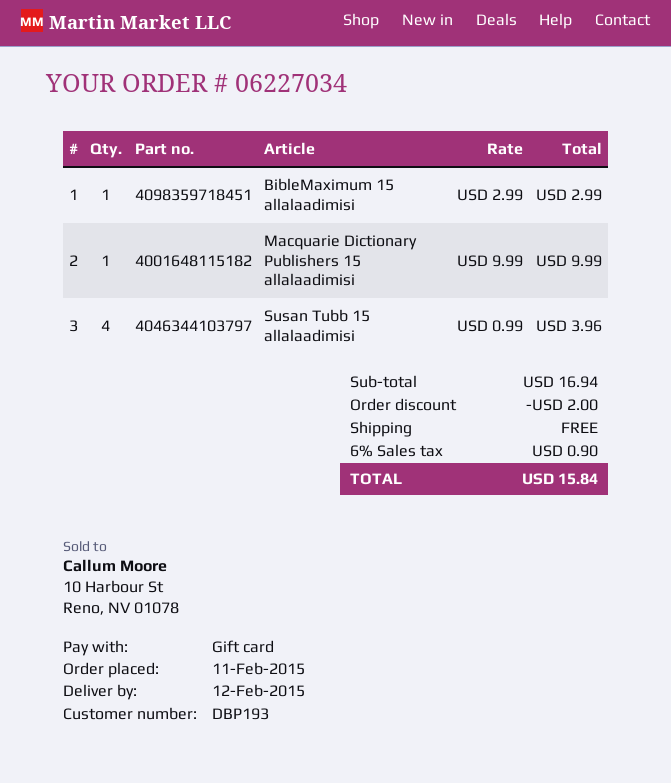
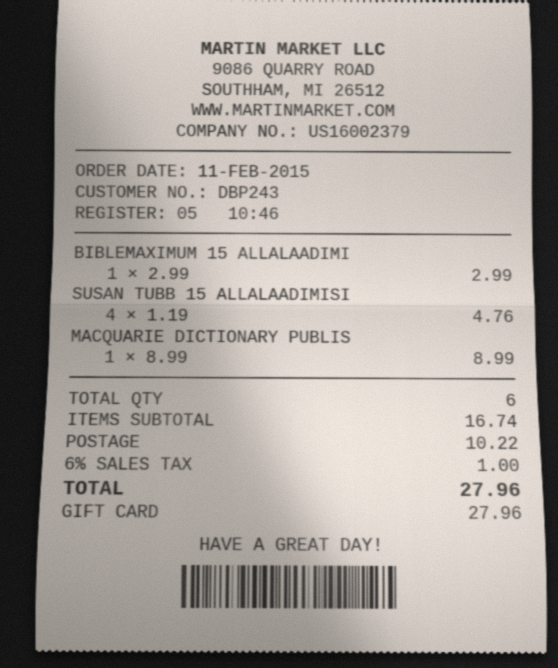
customer number: DBP193 -> DBP243
Macquarie Dictionary Publishers 15 allalaadimisi: 1 x 9.99 = 9.99 -> 1 x 8.99 = 8.99
Susan Tubb 15 allalaadimisi: 4 x 0.99 = 3.96 -> 4 x 1.19 = 4.76
subtotal: 16.94 -> 16.74
discount: 2.00 -> none
shipping: 0.00 -> 10.22
tax: 6% = 0.90 -> 6% = 1.00
total: 15.84 -> 27.96

